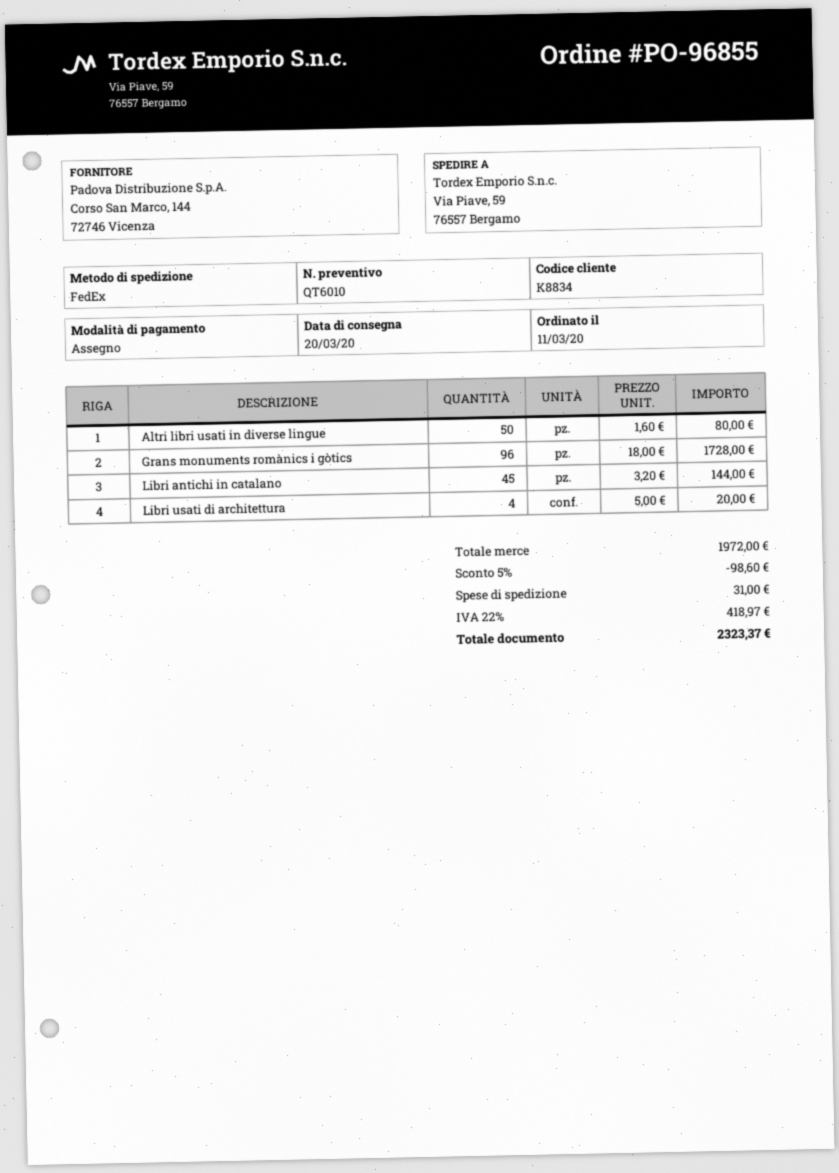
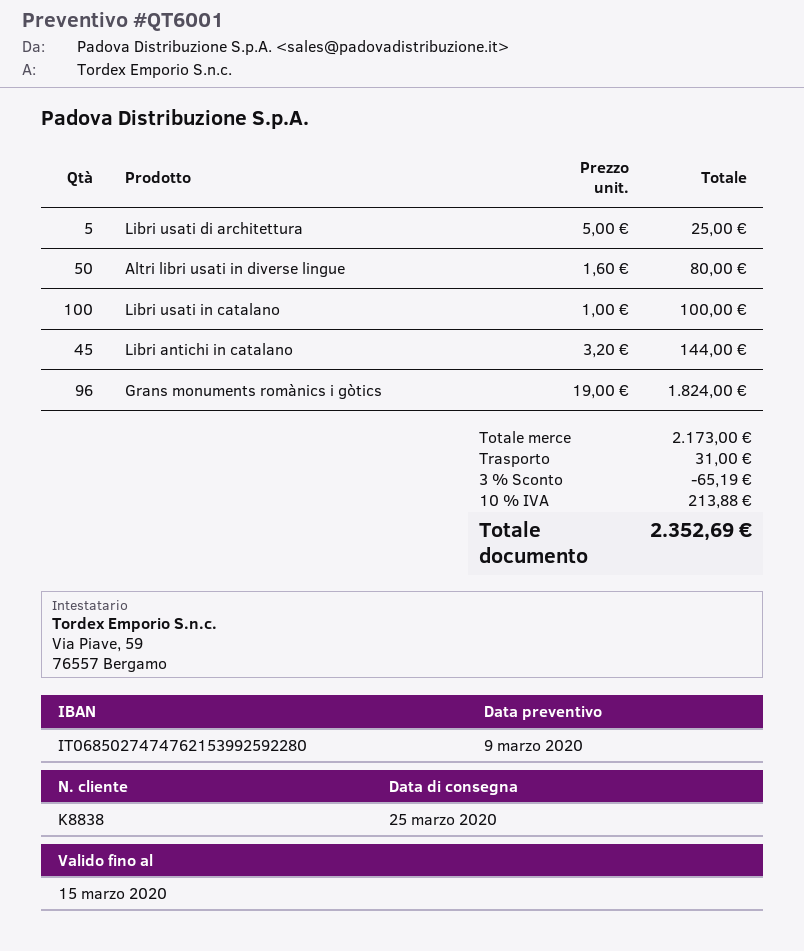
quote number: QT6010 -> QT6001
delivery date: 2020-03-20 -> 2020-03-25
customer number: K8834 -> K8838
Grans monuments romànics i gòtics: 96 x 18.00 = 1728.00 -> 96 x 19.00 = 1824.00
Libri usati di architettura: 4 x 5.00 = 20.00 -> 5 x 5.00 = 25.00
Libri usati in catalano: none -> 100 x 1.00 = 100.00
subtotal: 1972.00 -> 2173.00
discount: 5% = 98.60 -> 3% = 65.19
tax: 22% = 418.97 -> 10% = 213.88
total: 2323.37 -> 2352.69

